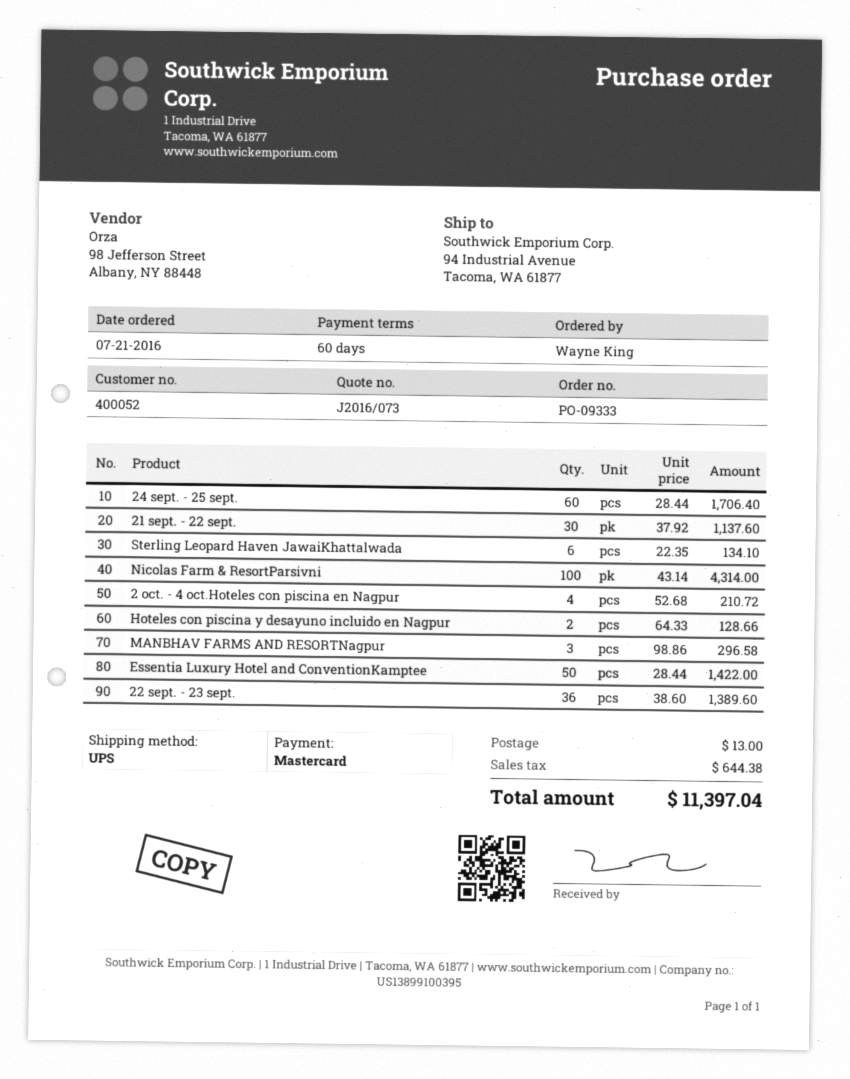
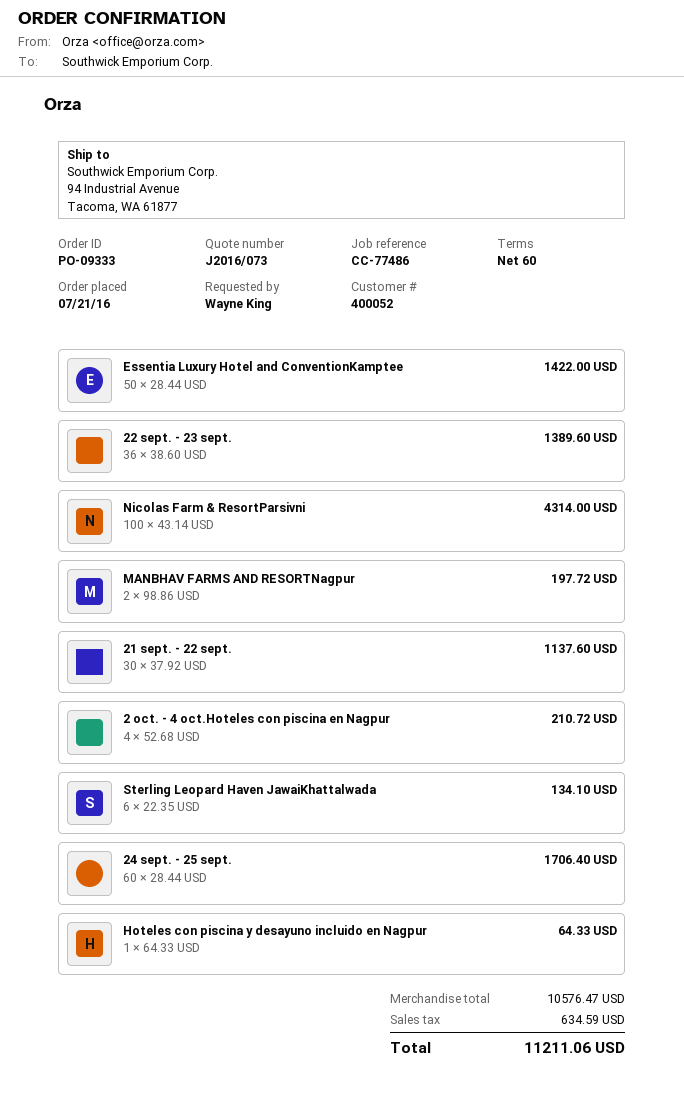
Hoteles con piscina y desayuno incluido en Nagpur: 2 x 64.33 = 128.66 -> 1 x 64.33 = 64.33
MANBHAV FARMS AND RESORTNagpur: 3 x 98.86 = 296.58 -> 2 x 98.86 = 197.72
shipping: 13.00 -> none
tax: 644.38 -> 634.59
total: 11397.04 -> 11211.06

